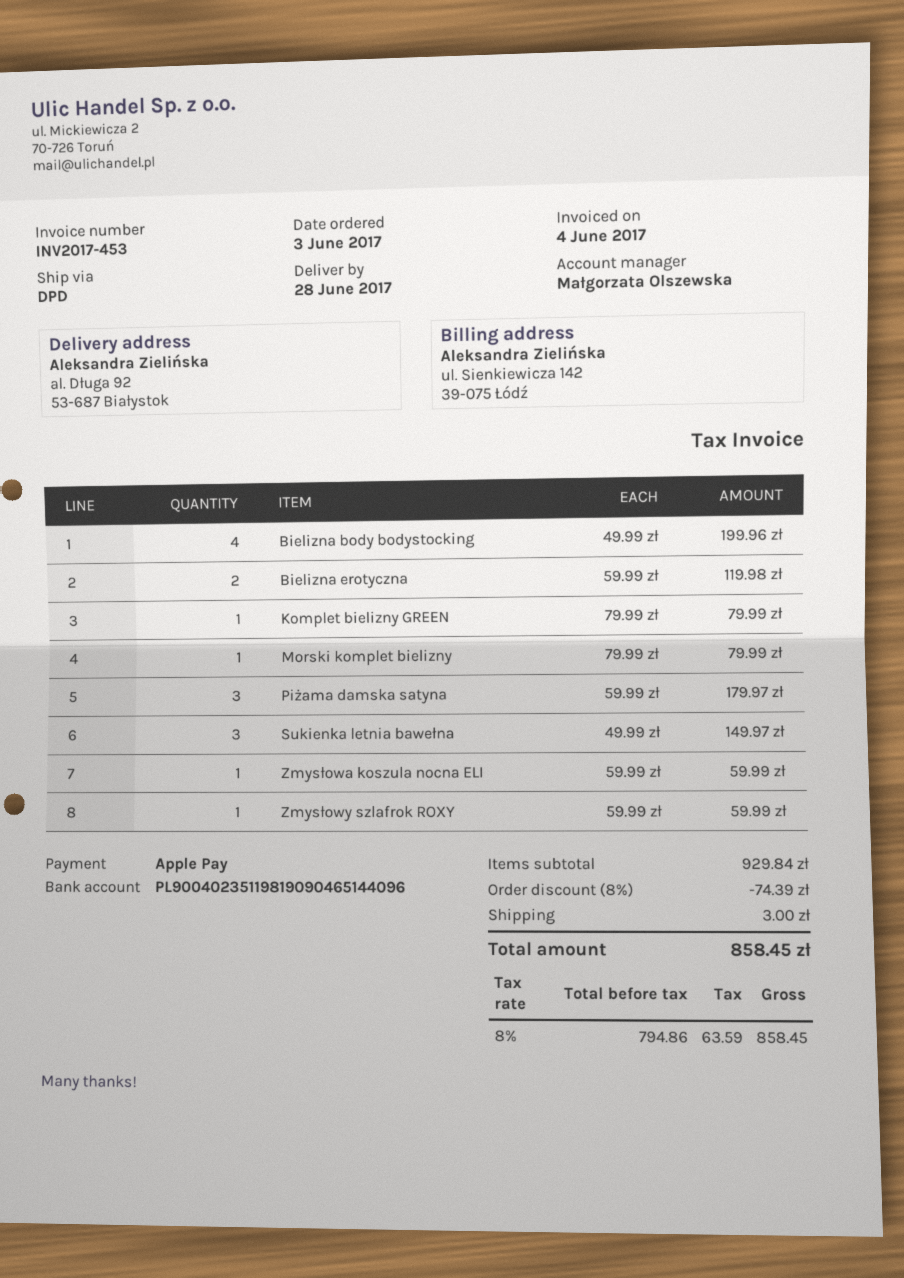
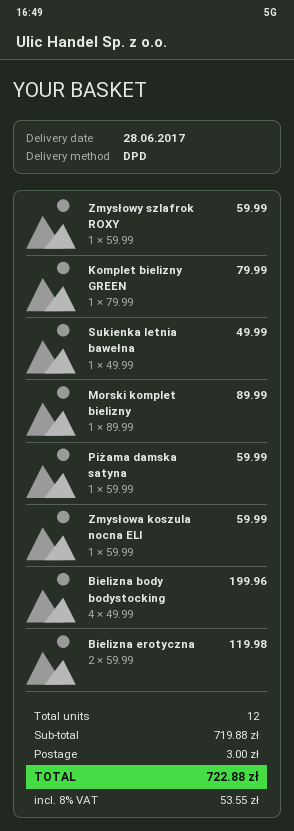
Morski komplet bielizny: 1 x 79.99 = 79.99 -> 1 x 89.99 = 89.99
Piżama damska satyna: 3 x 59.99 = 179.97 -> 1 x 59.99 = 59.99
Sukienka letnia bawełna: 3 x 49.99 = 149.97 -> 1 x 49.99 = 49.99
subtotal: 929.84 -> 719.88
discount: 8% = 74.39 -> none
tax: 8% = 63.59 -> 8% = 53.55
total: 858.45 -> 722.88

